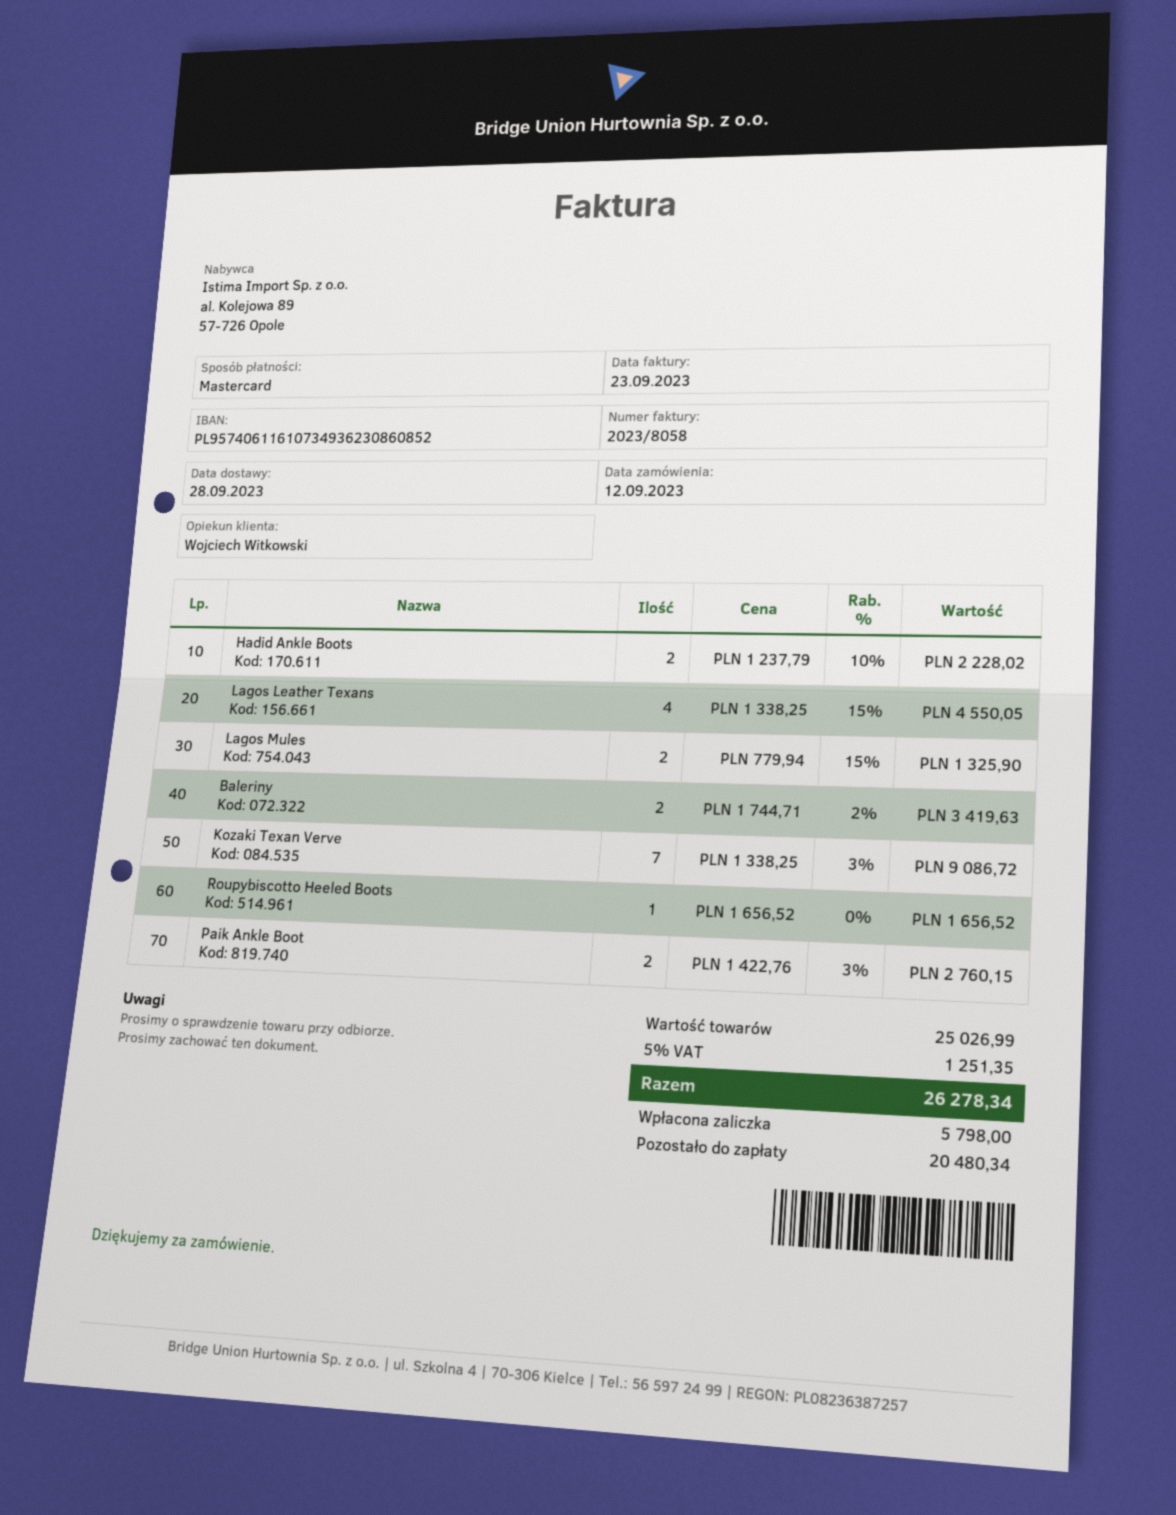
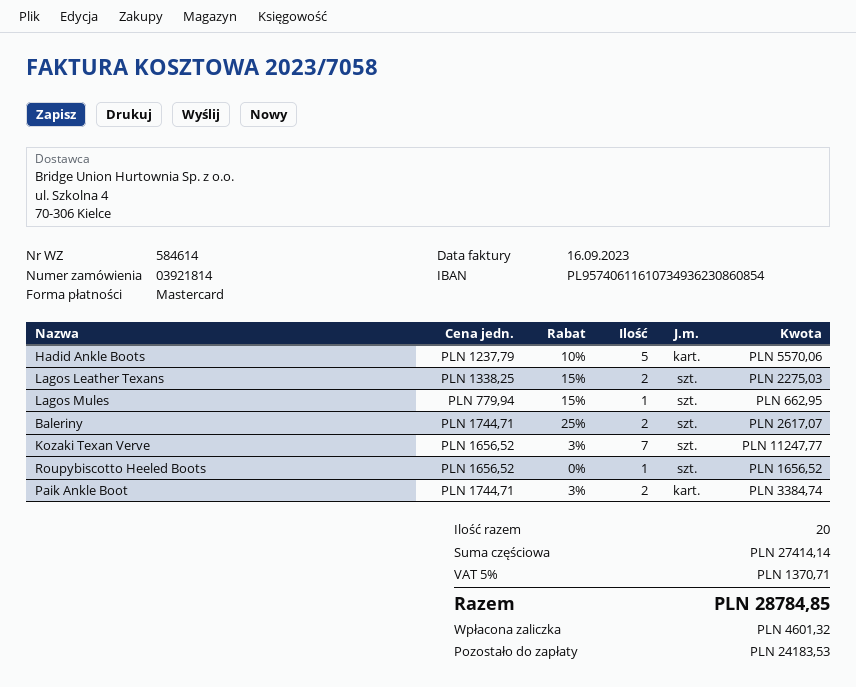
invoice number: 2023/8058 -> 2023/7058
invoice date: 2023-09-23 -> 2023-09-16
bank account: PL95740611610734936230860852 -> PL95740611610734936230860854
Hadid Ankle Boots: 2 x 1237.79 - 10% = 2228.02 -> 5 x 1237.79 - 10% = 5570.06
Lagos Leather Texans: 4 x 1338.25 - 15% = 4550.05 -> 2 x 1338.25 - 15% = 2275.03
Lagos Mules: 2 x 779.94 - 15% = 1325.90 -> 1 x 779.94 - 15% = 662.95
Baleriny: 2 x 1744.71 - 2% = 3419.63 -> 2 x 1744.71 - 25% = 2617.07
Kozaki Texan Verve: 7 x 1338.25 - 3% = 9086.72 -> 7 x 1656.52 - 3% = 11247.77
Paik Ankle Boot: 2 x 1422.76 - 3% = 2760.15 -> 2 x 1744.71 - 3% = 3384.74
subtotal: 25026.99 -> 27414.14
tax: 5% = 1251.35 -> 5% = 1370.71
total: 26278.34 -> 28784.85
deposit: 5798.00 -> 4601.32
balance: 20480.34 -> 24183.53

